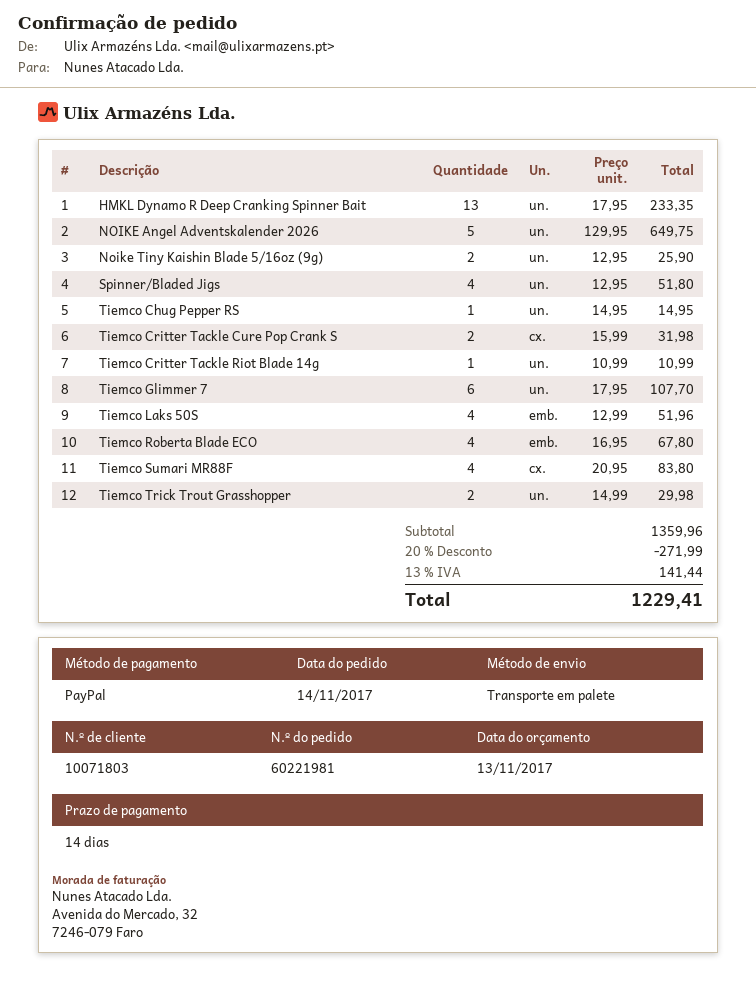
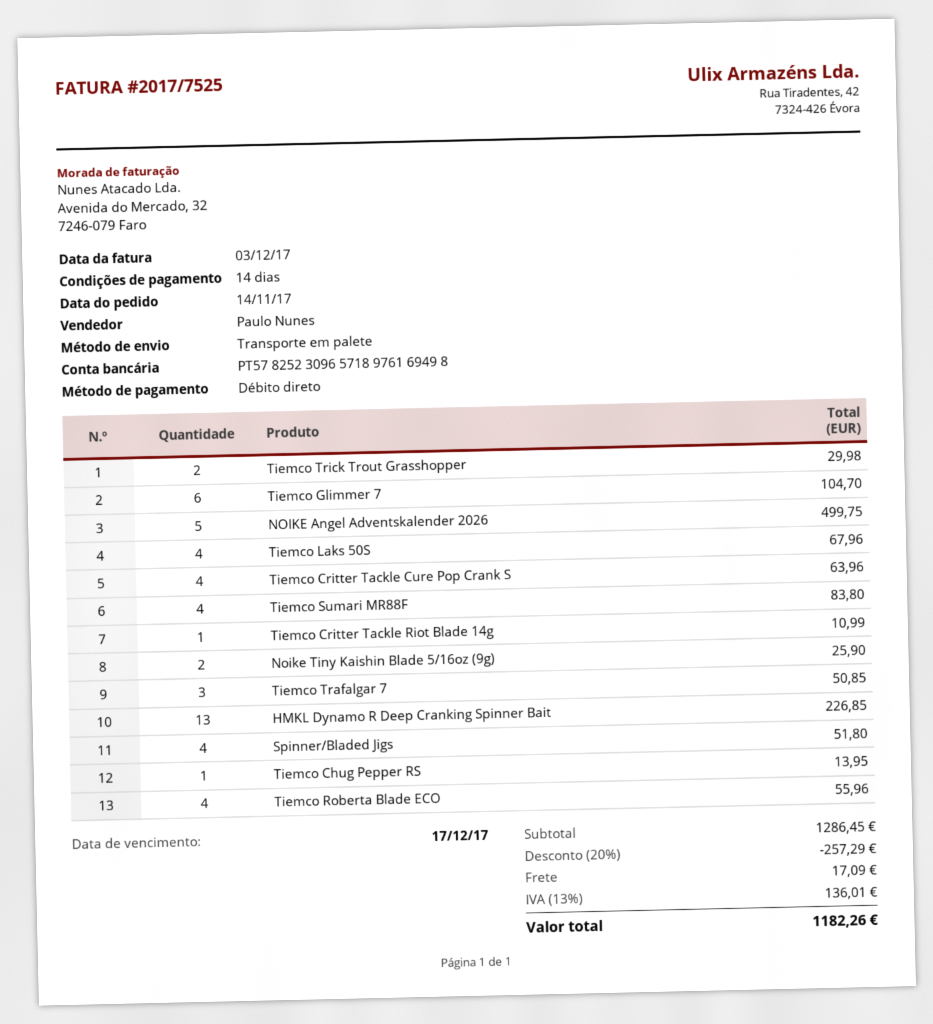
payment method: PayPal -> direct debit
HMKL Dynamo R Deep Cranking Spinner Bait: 13 for 233.35 -> 13 for 226.85
NOIKE Angel Adventskalender 2026: 5 for 649.75 -> 5 for 499.75
Tiemco Chug Pepper RS: 1 for 14.95 -> 1 for 13.95
Tiemco Critter Tackle Cure Pop Crank S: 2 for 31.98 -> 4 for 63.96
Tiemco Glimmer 7: 6 for 107.70 -> 6 for 104.70
Tiemco Laks 50S: 4 for 51.96 -> 4 for 67.96
Tiemco Roberta Blade ECO: 4 for 67.80 -> 4 for 55.96
Tiemco Trafalgar 7: none -> 3 for 50.85
subtotal: 1359.96 -> 1286.45
discount: 20% = 271.99 -> 20% = 257.29
shipping: none -> 17.09
tax: 13% = 141.44 -> 13% = 136.01
total: 1229.41 -> 1182.26

